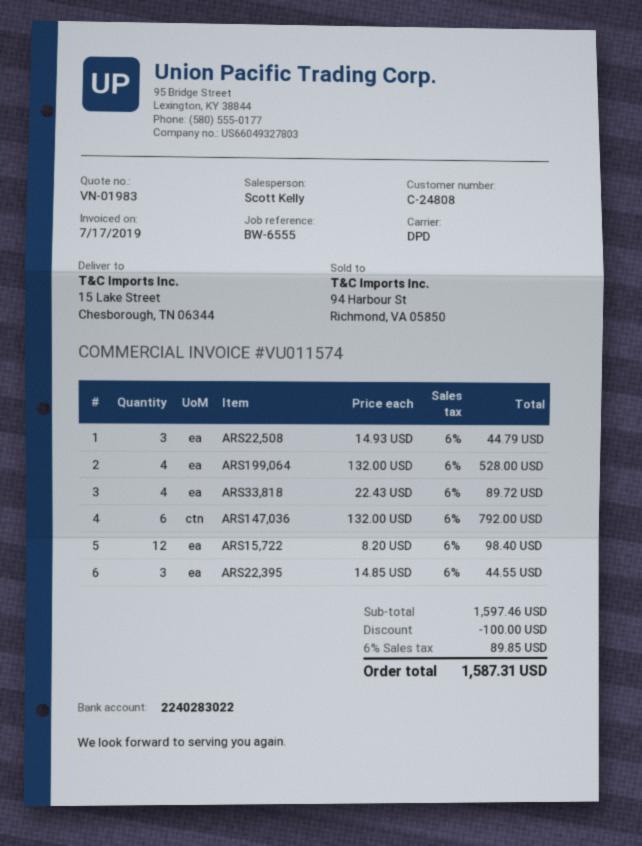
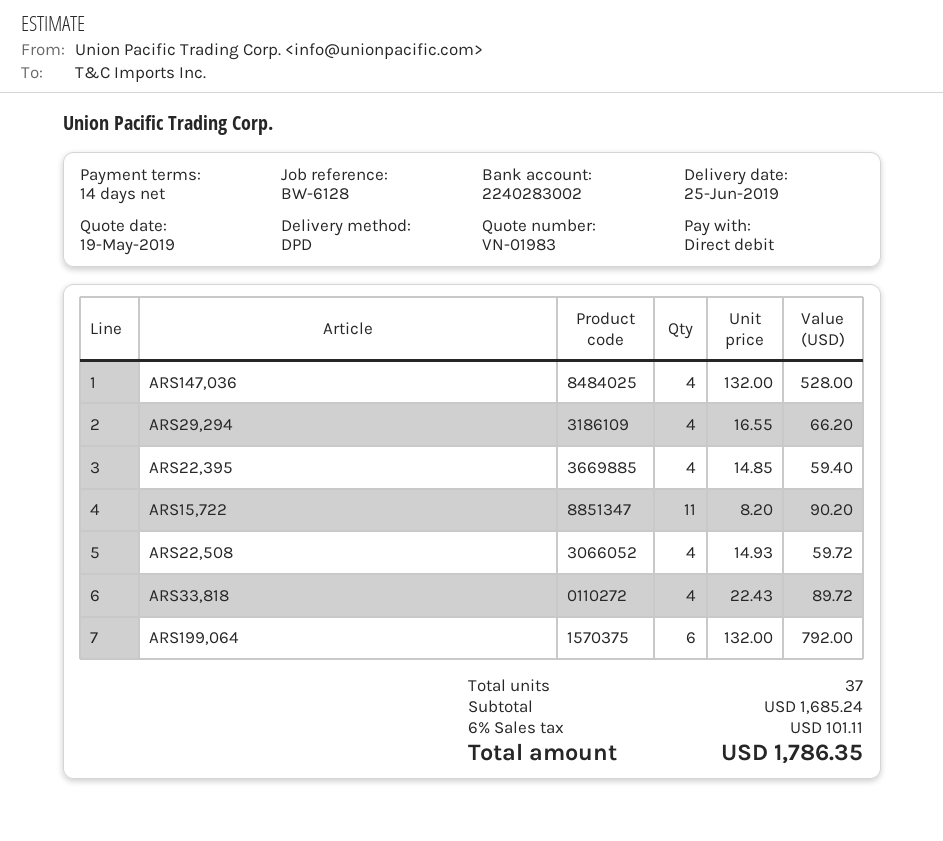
reference: BW-6555 -> BW-6128
bank account: 2240283022 -> 2240283002
ARS22,508: 3 x 14.93 = 44.79 -> 4 x 14.93 = 59.72
ARS199,064: 4 x 132.00 = 528.00 -> 6 x 132.00 = 792.00
ARS147,036: 6 x 132.00 = 792.00 -> 4 x 132.00 = 528.00
ARS15,722: 12 x 8.20 = 98.40 -> 11 x 8.20 = 90.20
ARS22,395: 3 x 14.85 = 44.55 -> 4 x 14.85 = 59.40
ARS29,294: none -> 4 x 16.55 = 66.20
subtotal: 1597.46 -> 1685.24
discount: 100.00 -> none
tax: 6% = 89.85 -> 6% = 101.11
total: 1587.31 -> 1786.35

